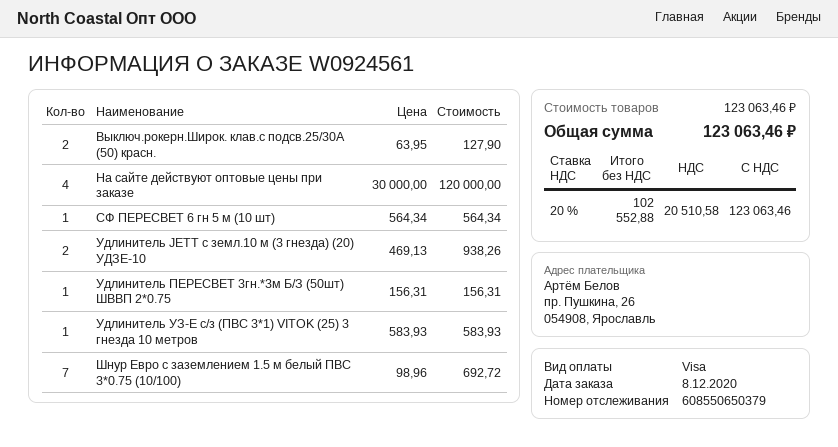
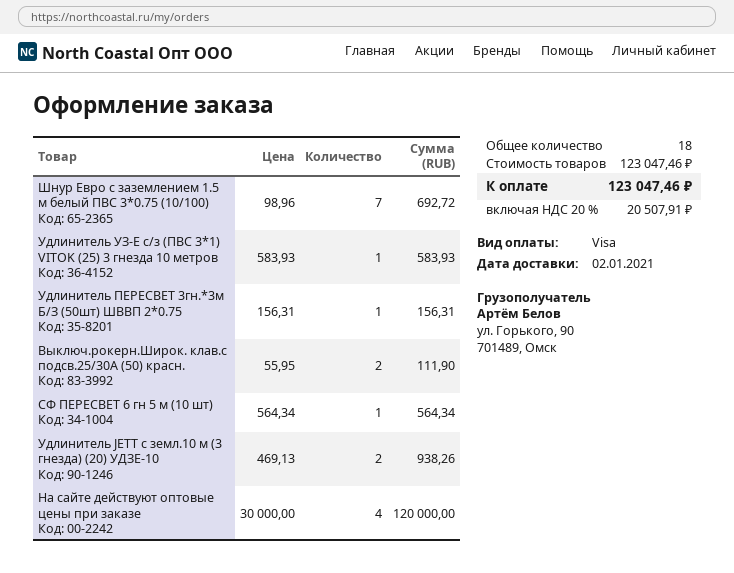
Выключ.рокерн.Широк. клав.с подсв.25/30А (50) красн.: 2 x 63.95 = 127.90 -> 2 x 55.95 = 111.90
subtotal: 123063.46 -> 123047.46
tax: 20% = 20510.58 -> 20% = 20507.91
total: 123063.46 -> 123047.46

